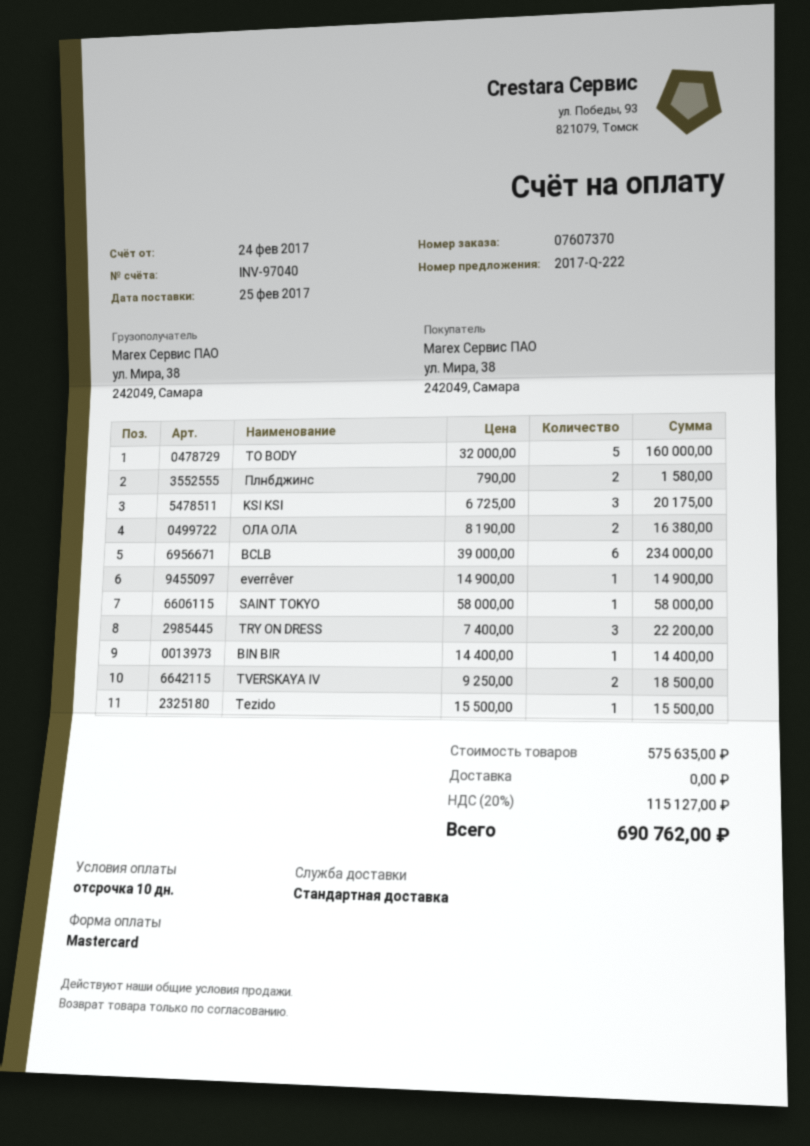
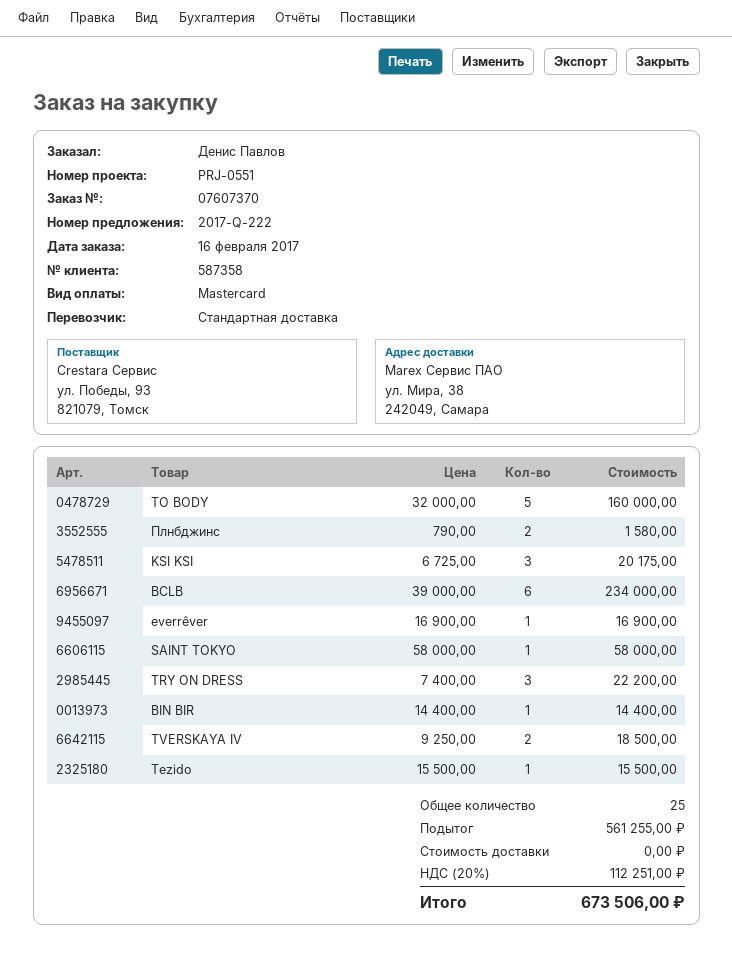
ОЛА ОЛА: 2 x 8190.00 = 16380.00 -> none
everrêver: 1 x 14900.00 = 14900.00 -> 1 x 16900.00 = 16900.00
subtotal: 575635.00 -> 561255.00
tax: 20% = 115127.00 -> 20% = 112251.00
total: 690762.00 -> 673506.00

